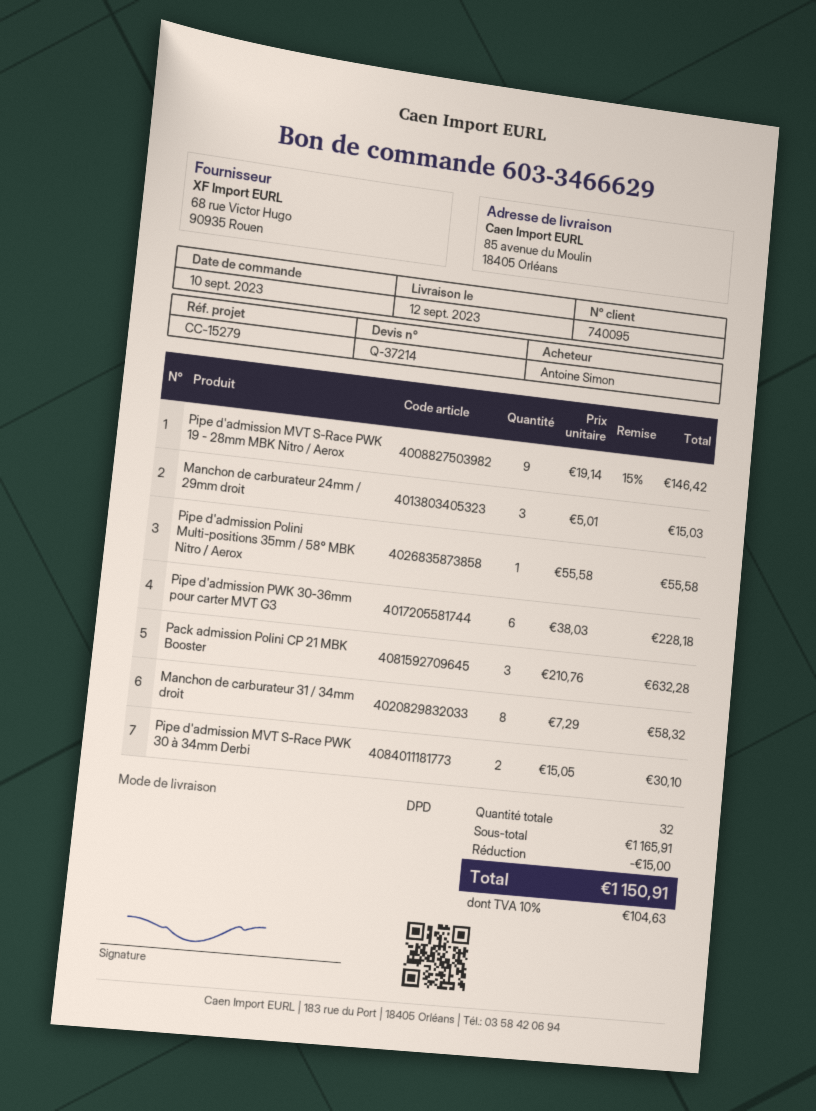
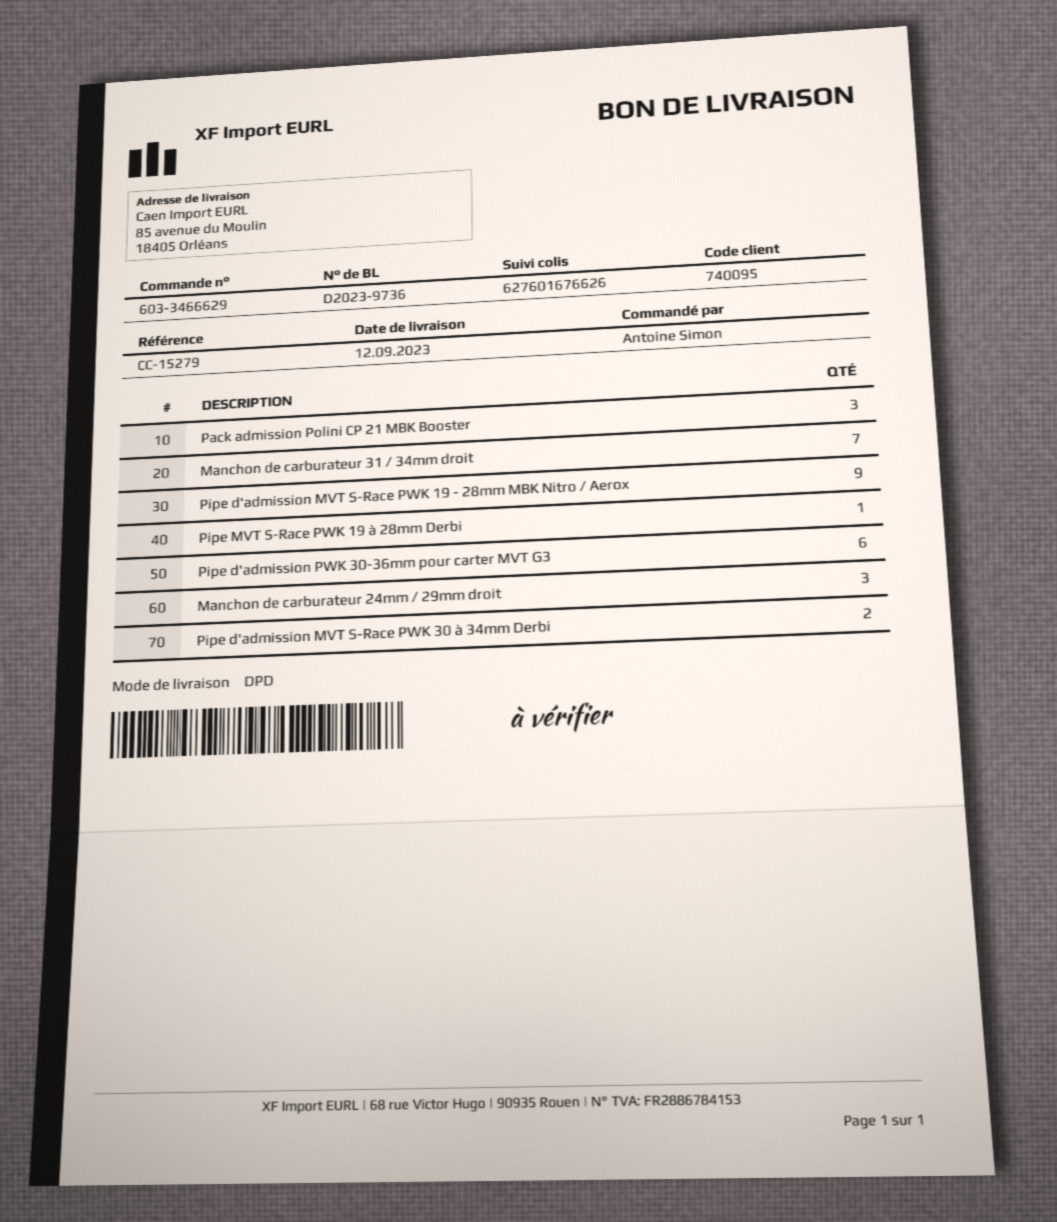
Pipe d'admission Polini Multi-positions 35mm / 58° MBK Nitro / Aerox: 1 -> none
Manchon de carburateur 31 / 34mm droit: 8 -> 7
Pipe MVT S-Race PWK 19 à 28mm Derbi: none -> 1

